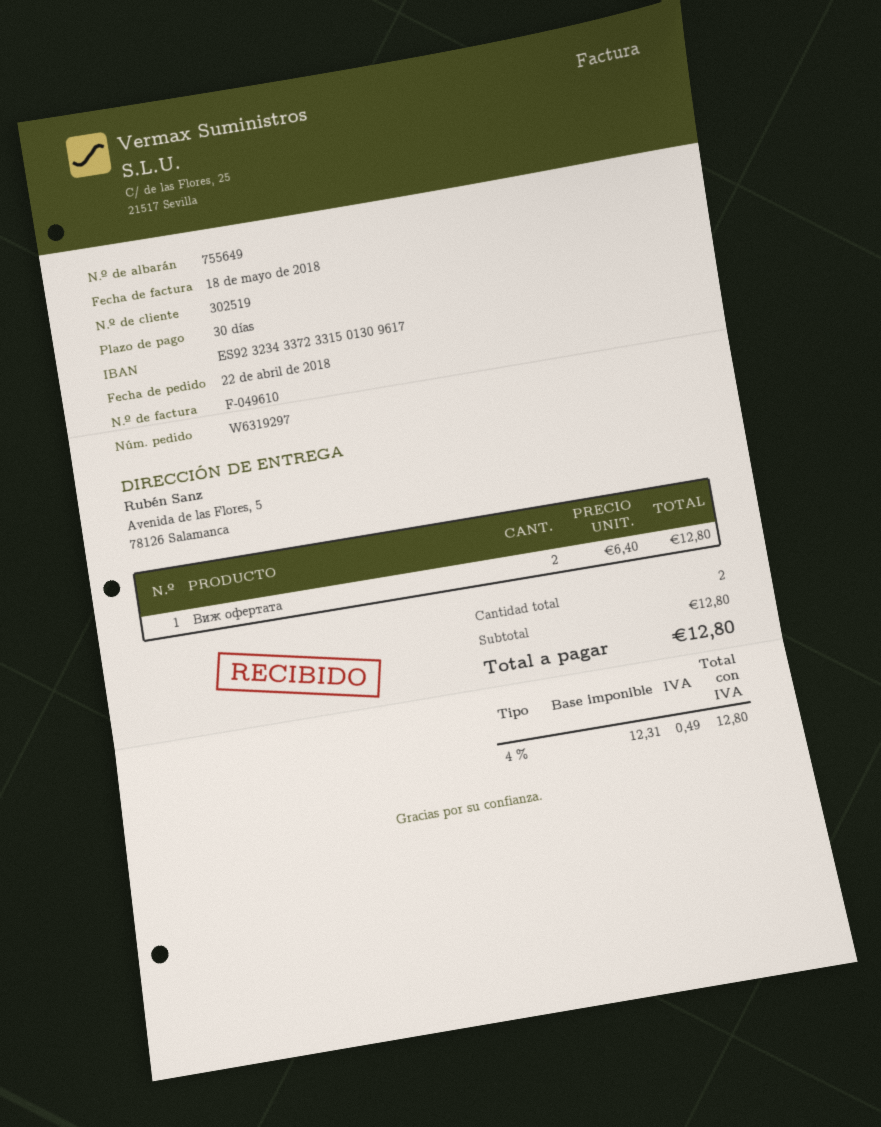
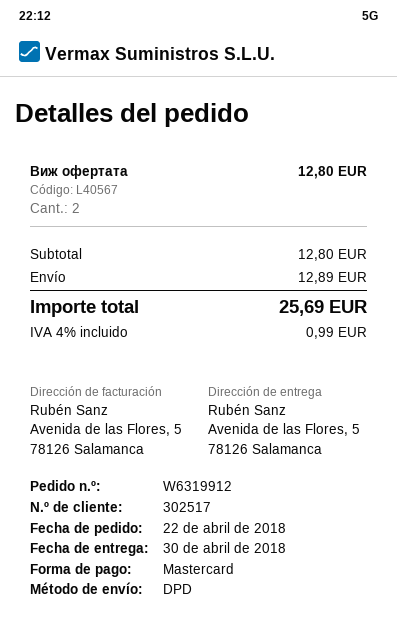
order number: W6319297 -> W6319912
customer number: 302519 -> 302517
shipping: none -> 12.89
tax: 4% = 0.49 -> 4% = 0.99
total: 12.80 -> 25.69

